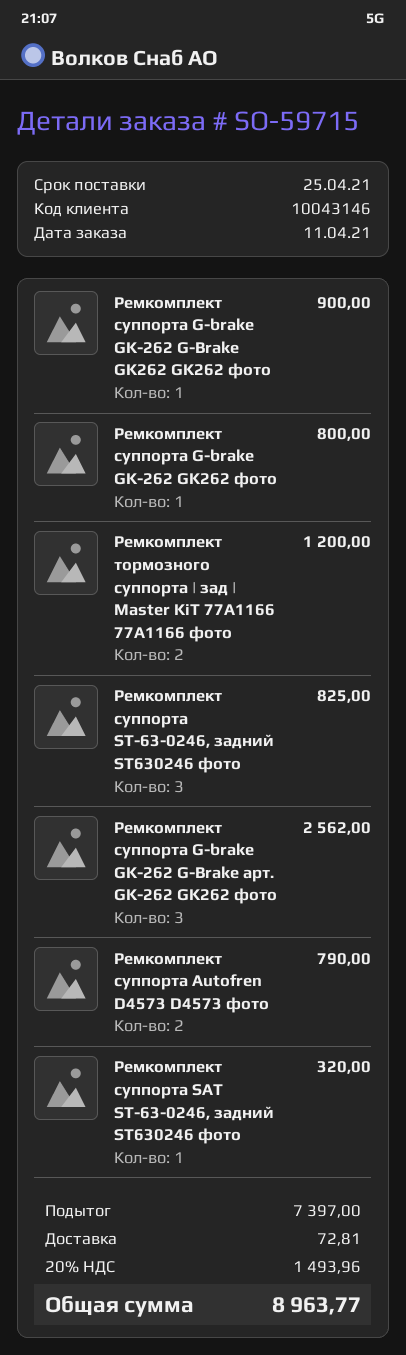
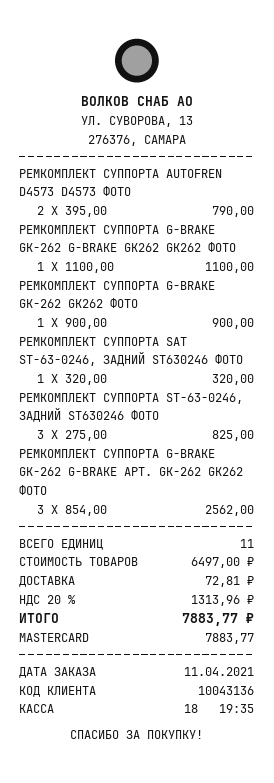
customer number: 10043146 -> 10043136
Ремкомплект суппорта G-brake GK-262 G-Brake GK262 GK262 фото: 1 for 900.00 -> 1 for 1100.00
Ремкомплект суппорта G-brake GK-262 GK262 фото: 1 for 800.00 -> 1 for 900.00
Ремкомплект тормозного суппорта | зад | Master KiT 77A1166 77A1166 фото: 2 for 1200.00 -> none
subtotal: 7397.00 -> 6497.00
tax: 20% = 1493.96 -> 20% = 1313.96
total: 8963.77 -> 7883.77

